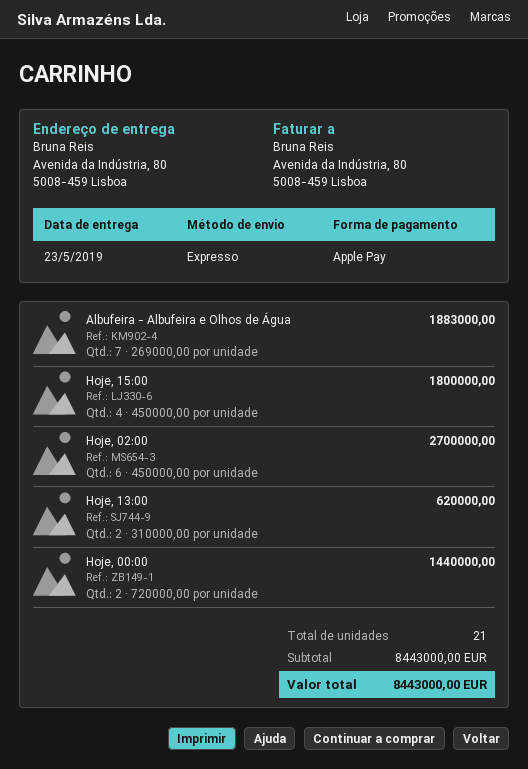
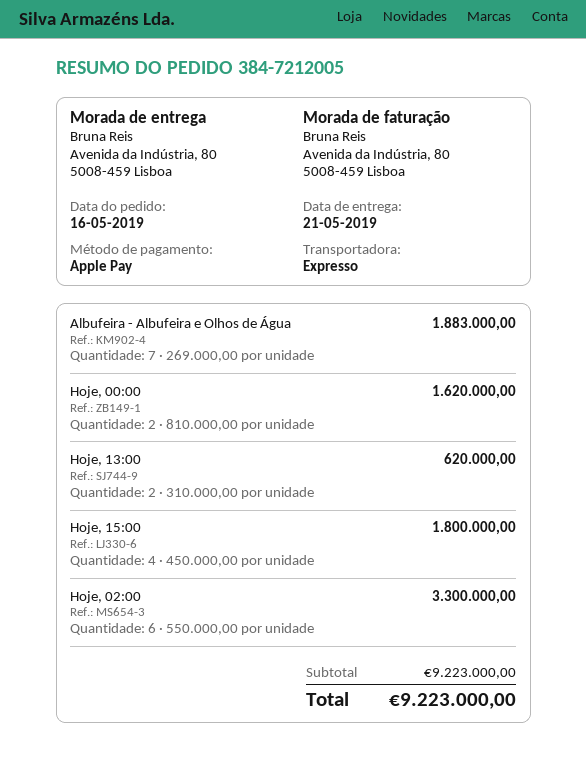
delivery date: 2019-05-23 -> 2019-05-21
Hoje, 02:00: 6 x 450000.00 = 2700000.00 -> 6 x 550000.00 = 3300000.00
Hoje, 00:00: 2 x 720000.00 = 1440000.00 -> 2 x 810000.00 = 1620000.00
subtotal: 8443000.00 -> 9223000.00
total: 8443000.00 -> 9223000.00

